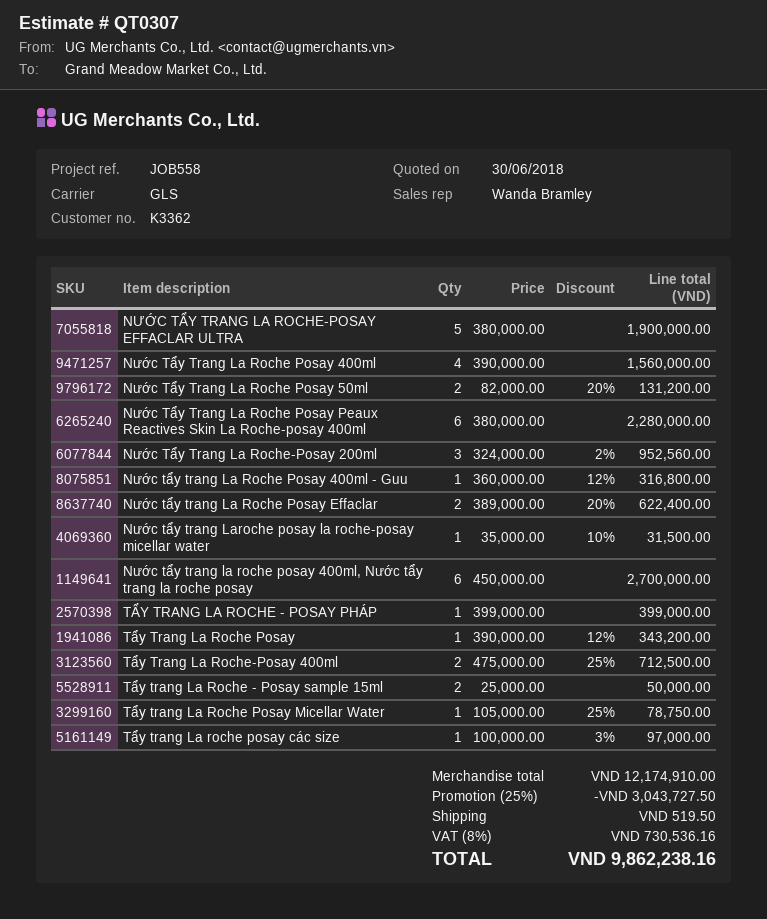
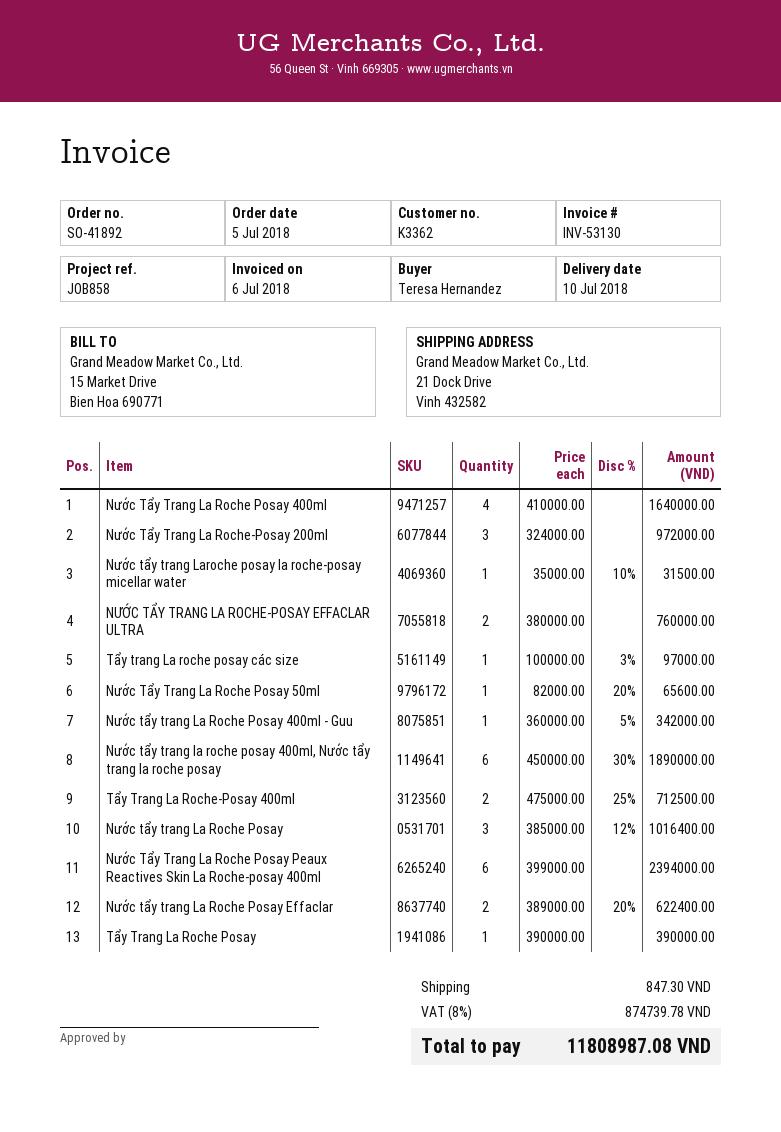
reference: JOB558 -> JOB858
NƯỚC TẨY TRANG LA ROCHE-POSAY EFFACLAR ULTRA: 5 x 380000.00 = 1900000.00 -> 2 x 380000.00 = 760000.00
Nước Tẩy Trang La Roche Posay 400ml: 4 x 390000.00 = 1560000.00 -> 4 x 410000.00 = 1640000.00
Nước Tẩy Trang La Roche Posay 50ml: 2 x 82000.00 - 20% = 131200.00 -> 1 x 82000.00 - 20% = 65600.00
Nước Tẩy Trang La Roche Posay Peaux Reactives Skin La Roche-posay 400ml: 6 x 380000.00 = 2280000.00 -> 6 x 399000.00 = 2394000.00
Nước Tẩy Trang La Roche-Posay 200ml: 3 x 324000.00 - 2% = 952560.00 -> 3 x 324000.00 = 972000.00
Nước tẩy trang La Roche Posay 400ml - Guu: 1 x 360000.00 - 12% = 316800.00 -> 1 x 360000.00 - 5% = 342000.00
Nước tẩy trang la roche posay 400ml, Nước tẩy trang la roche posay: 6 x 450000.00 = 2700000.00 -> 6 x 450000.00 - 30% = 1890000.00
TẨY TRANG LA ROCHE - POSAY PHÁP: 1 x 399000.00 = 399000.00 -> none
Tẩy Trang La Roche Posay: 1 x 390000.00 - 12% = 343200.00 -> 1 x 390000.00 = 390000.00
Tẩy trang La Roche - Posay sample 15ml: 2 x 25000.00 = 50000.00 -> none
Tẩy trang La Roche Posay Micellar Water: 1 x 105000.00 - 25% = 78750.00 -> none
Nước tẩy trang La Roche Posay: none -> 3 x 385000.00 - 12% = 1016400.00
discount: 25% = 3043727.50 -> none
shipping: 519.50 -> 847.30
tax: 8% = 730536.16 -> 8% = 874739.78
total: 9862238.16 -> 11808987.08

